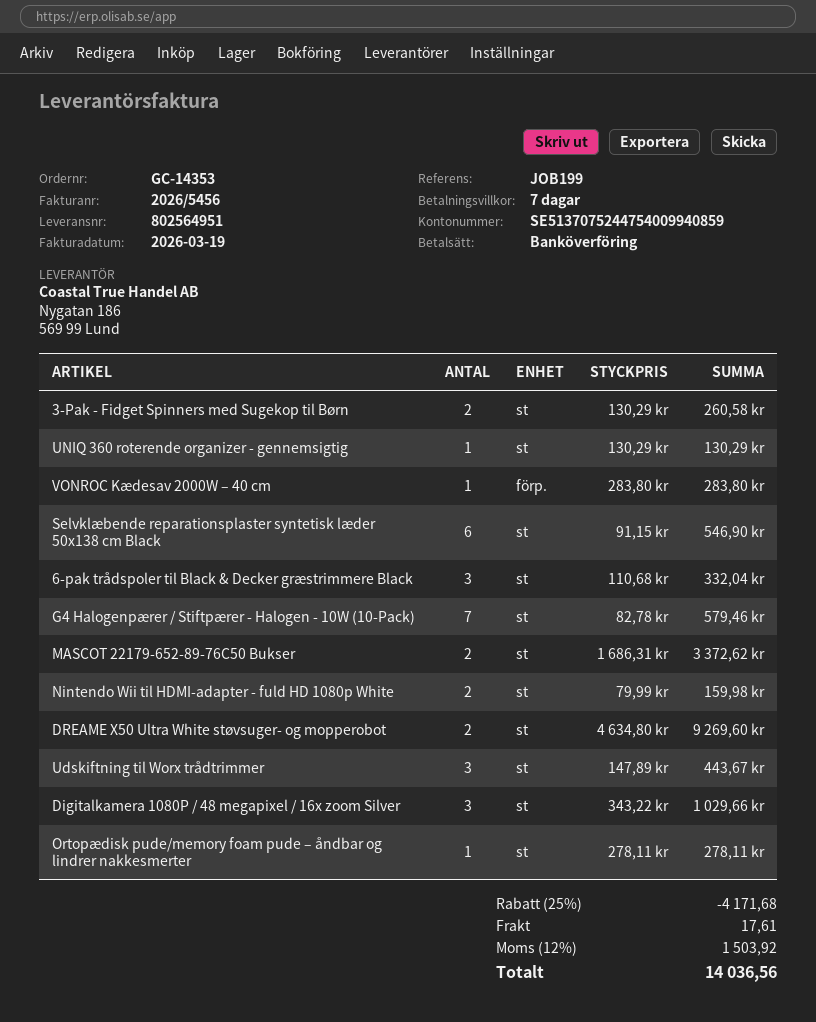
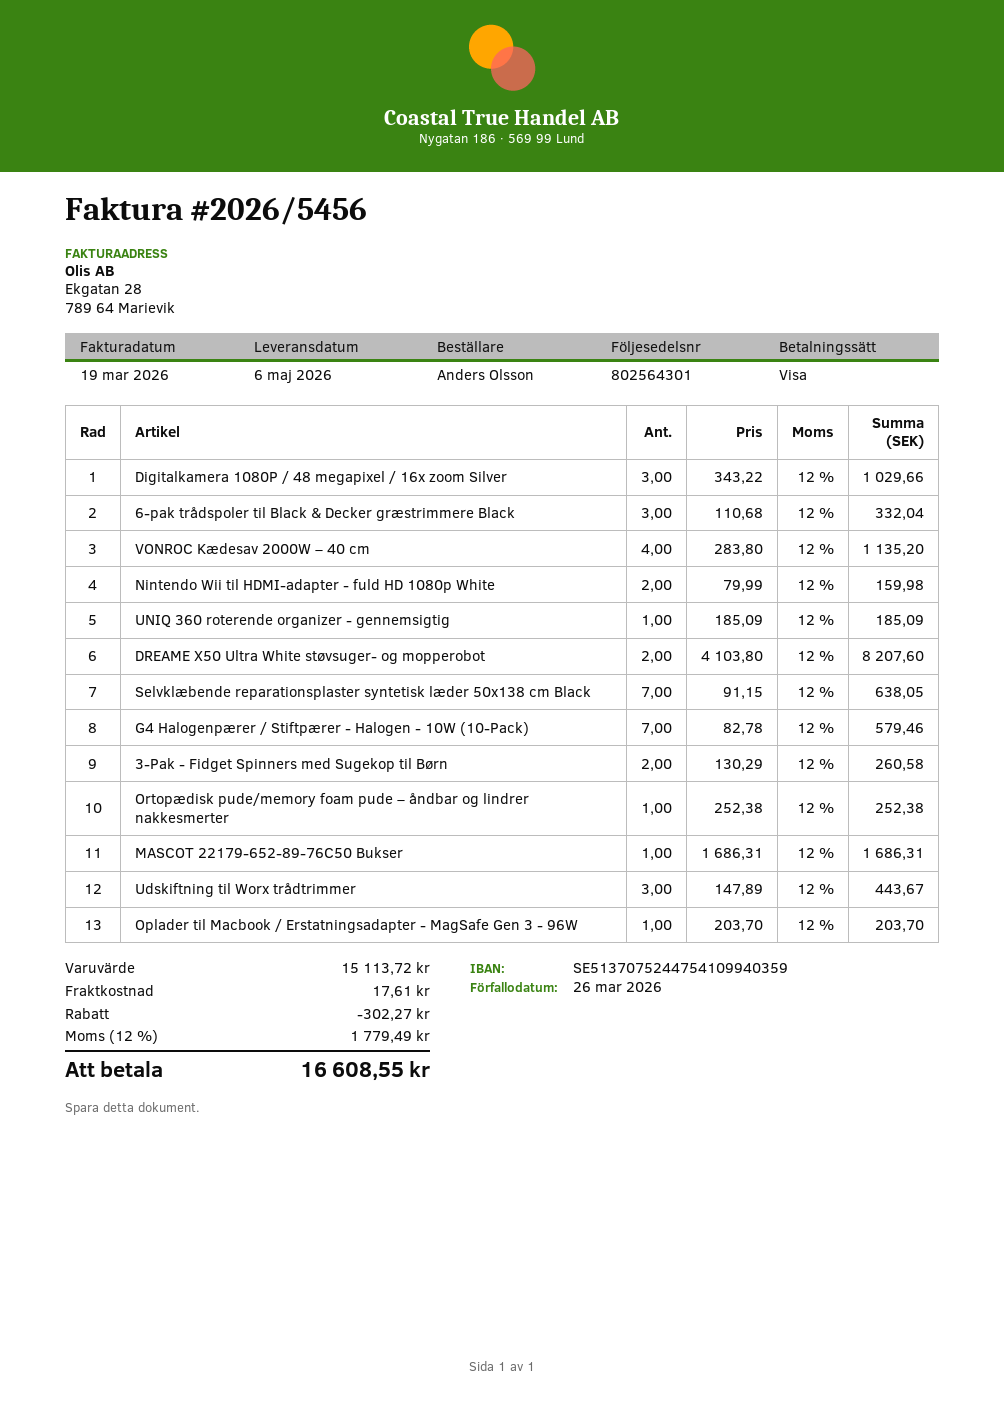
delivery note number: 802564951 -> 802564301
payment method: bank transfer -> Visa
bank account: SE5137075244754009940859 -> SE5137075244754109940359
UNIQ 360 roterende organizer - gennemsigtig: 1 x 130.29 = 130.29 -> 1 x 185.09 = 185.09
VONROC Kædesav 2000W – 40 cm: 1 x 283.80 = 283.80 -> 4 x 283.80 = 1135.20
Selvklæbende reparationsplaster syntetisk læder 50x138 cm Black: 6 x 91.15 = 546.90 -> 7 x 91.15 = 638.05
MASCOT 22179-652-89-76C50 Bukser: 2 x 1686.31 = 3372.62 -> 1 x 1686.31 = 1686.31
DREAME X50 Ultra White støvsuger- og mopperobot: 2 x 4634.80 = 9269.60 -> 2 x 4103.80 = 8207.60
Ortopædisk pude/memory foam pude – åndbar og lindrer nakkesmerter: 1 x 278.11 = 278.11 -> 1 x 252.38 = 252.38
Oplader til Macbook / Erstatningsadapter - MagSafe Gen 3 - 96W: none -> 1 x 203.70 = 203.70
discount: 4171.68 -> 302.27
tax: 12% = 1503.92 -> 12% = 1779.49
total: 14036.56 -> 16608.55

